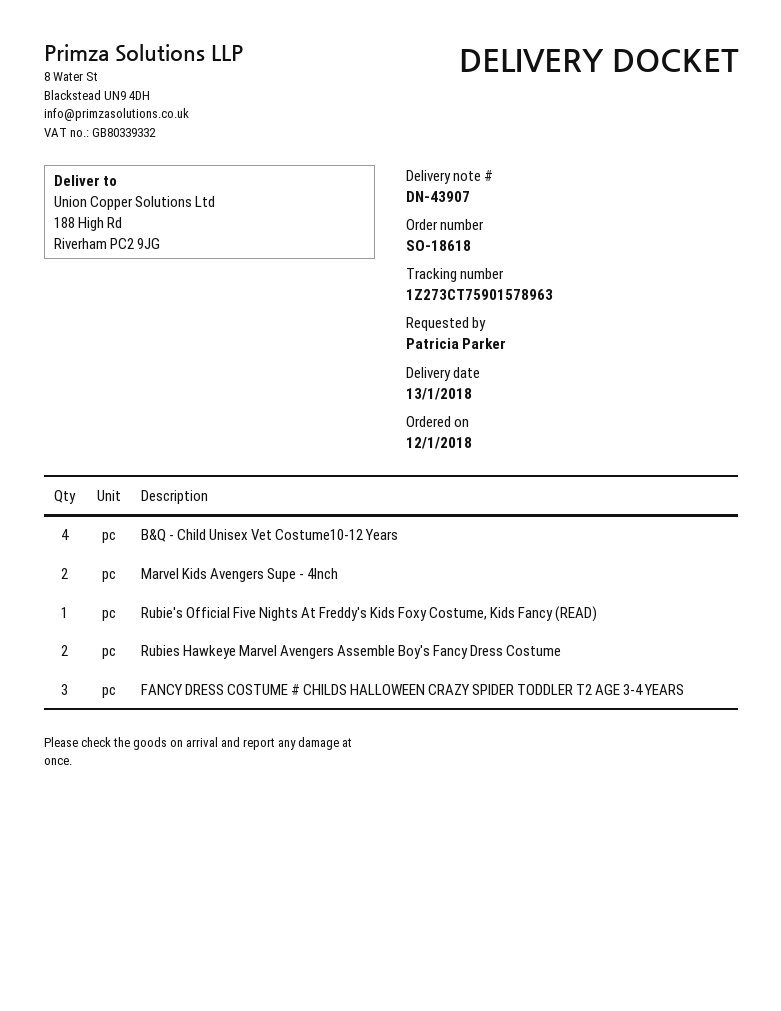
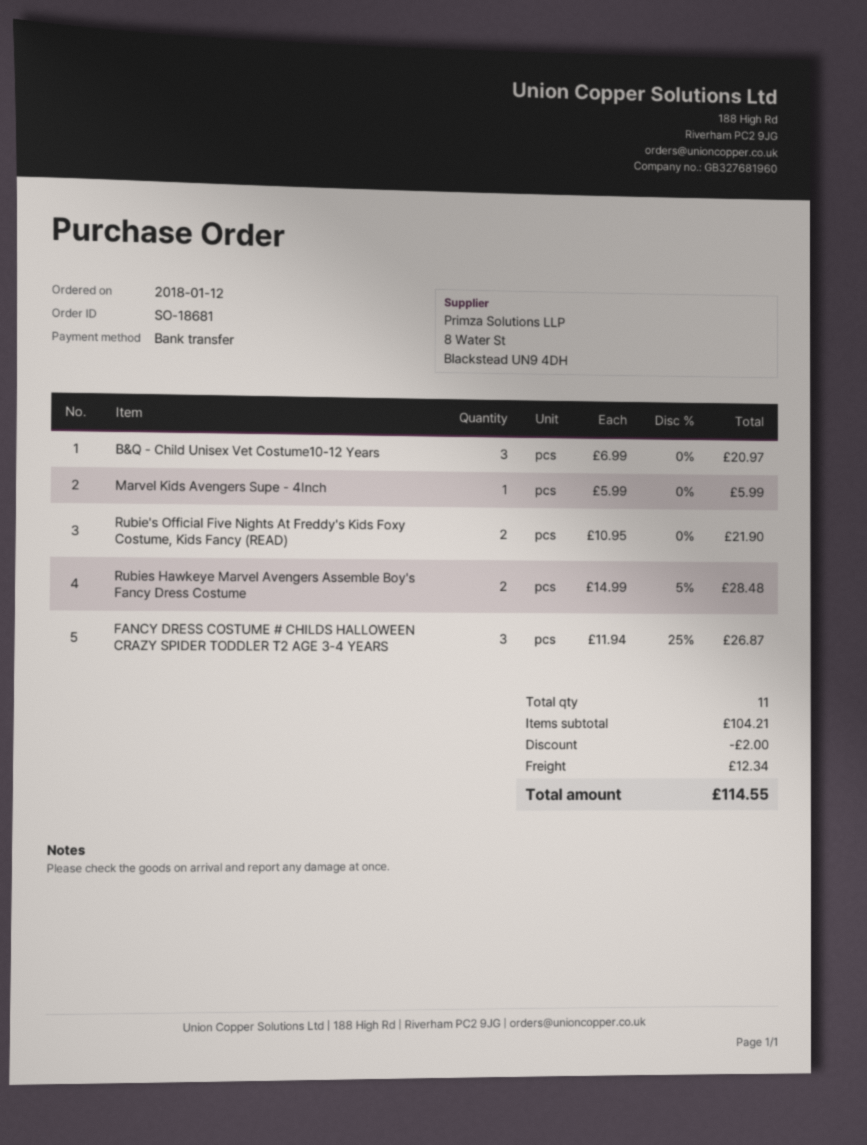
order number: SO-18618 -> SO-18681
B&Q - Child Unisex Vet Costume10-12 Years: 4 -> 3
Marvel Kids Avengers Supe - 4Inch: 2 -> 1
Rubie's Official Five Nights At Freddy's Kids Foxy Costume, Kids Fancy (READ): 1 -> 2

